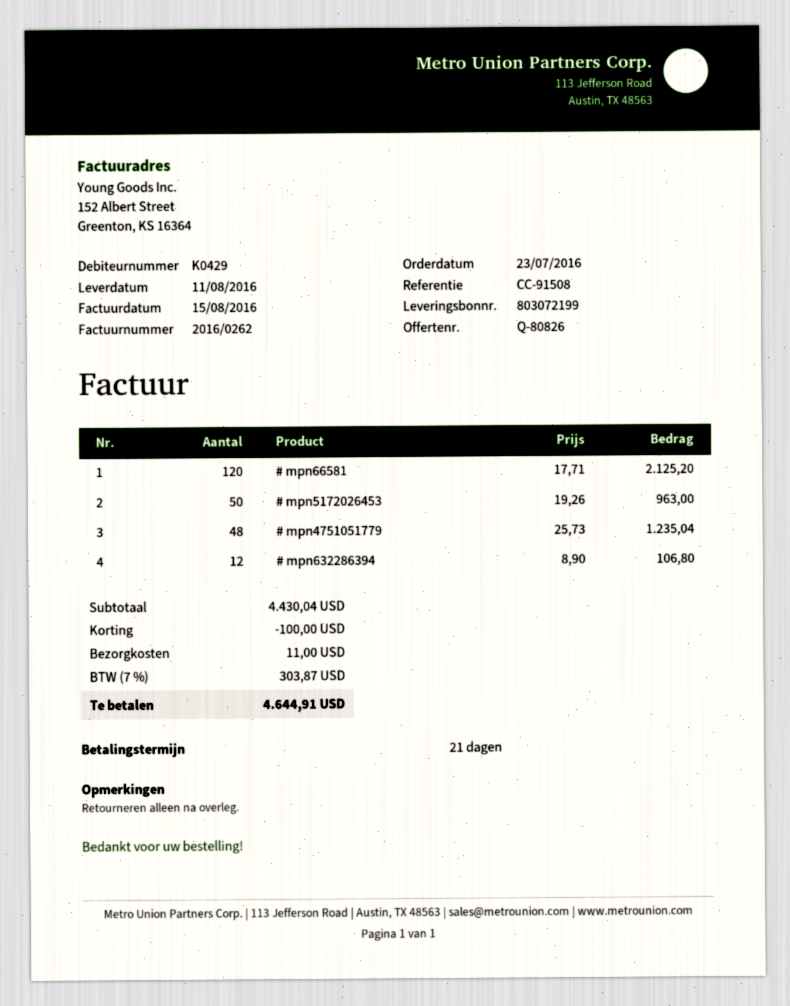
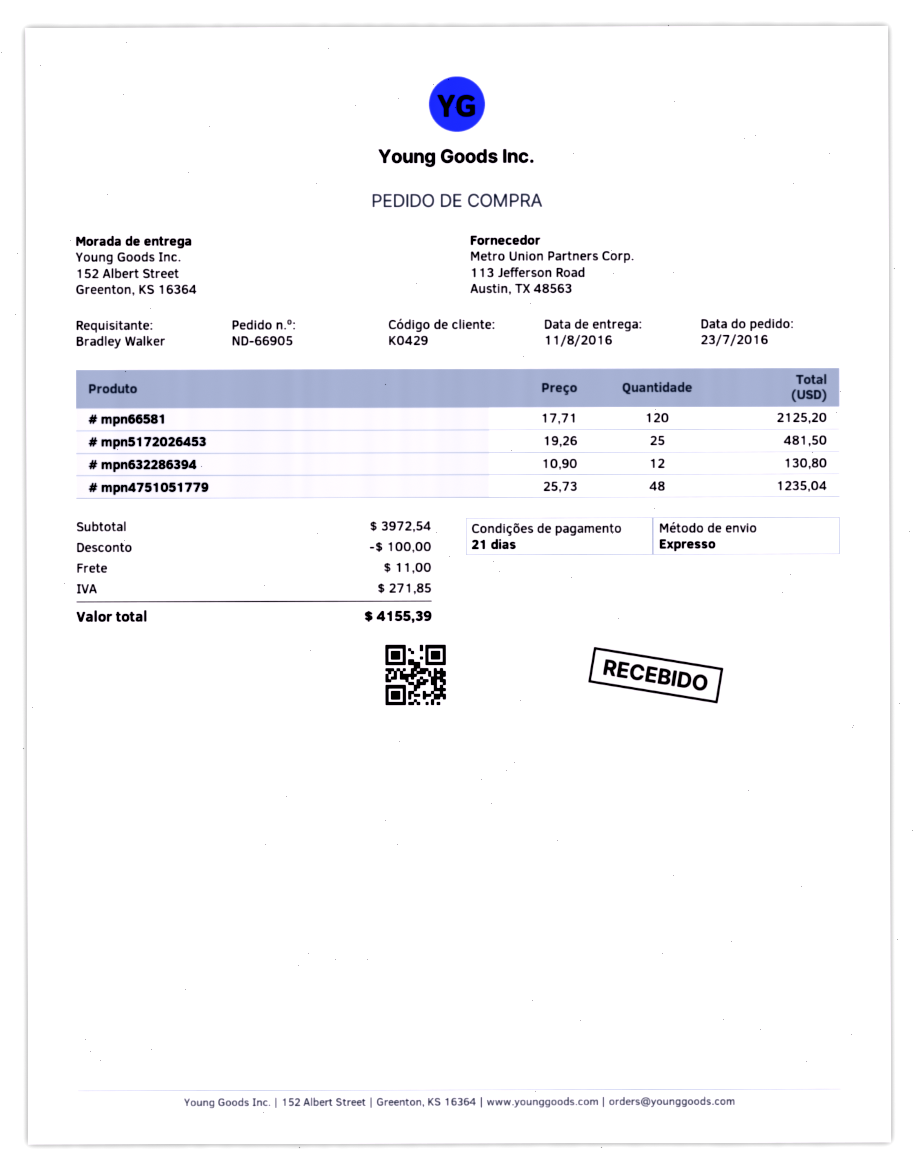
# mpn5172026453: 50 x 19.26 = 963.00 -> 25 x 19.26 = 481.50
# mpn632286394: 12 x 8.90 = 106.80 -> 12 x 10.90 = 130.80
subtotal: 4430.04 -> 3972.54
tax: 303.87 -> 271.85
total: 4644.91 -> 4155.39

